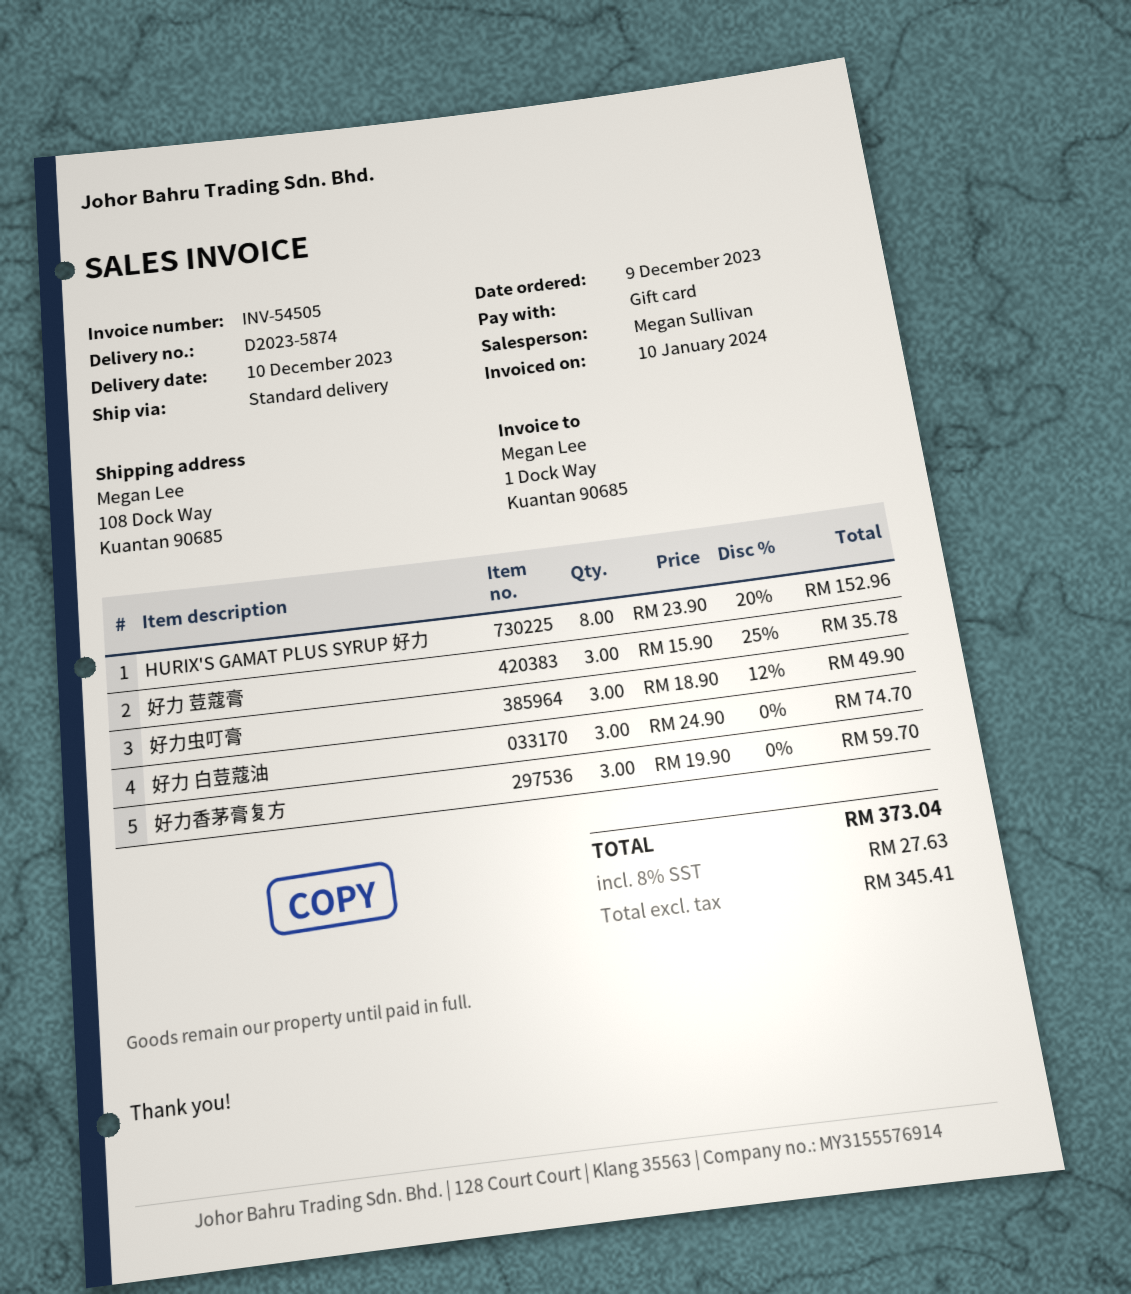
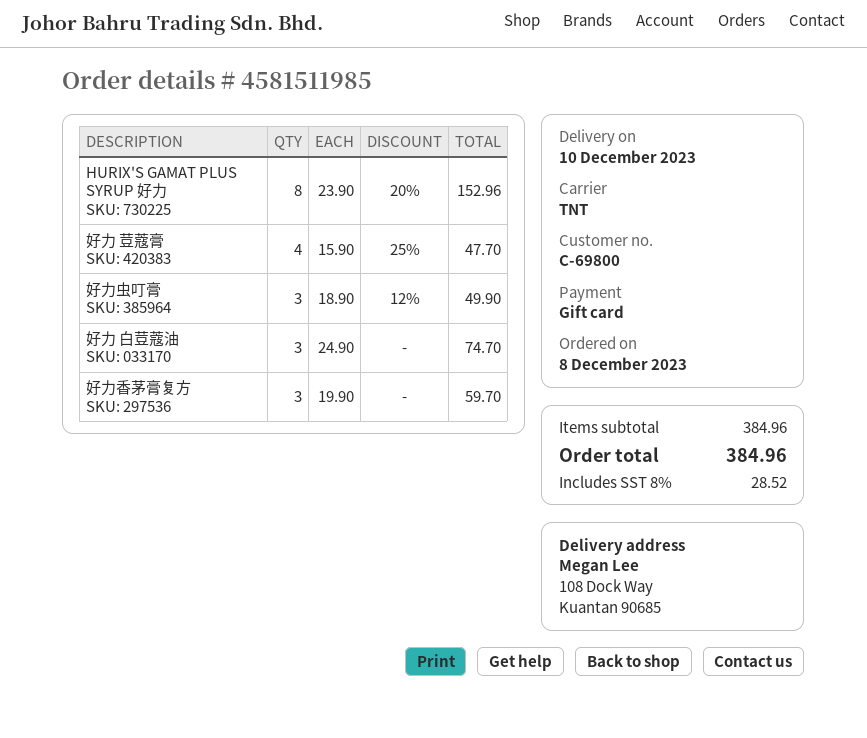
order date: 2023-12-09 -> 2023-12-08
shipping method: standard -> TNT
好力 荳蔻膏: 3 x 15.90 - 25% = 35.78 -> 4 x 15.90 - 25% = 47.70
tax: 8% = 27.63 -> 8% = 28.52
total: 373.04 -> 384.96

